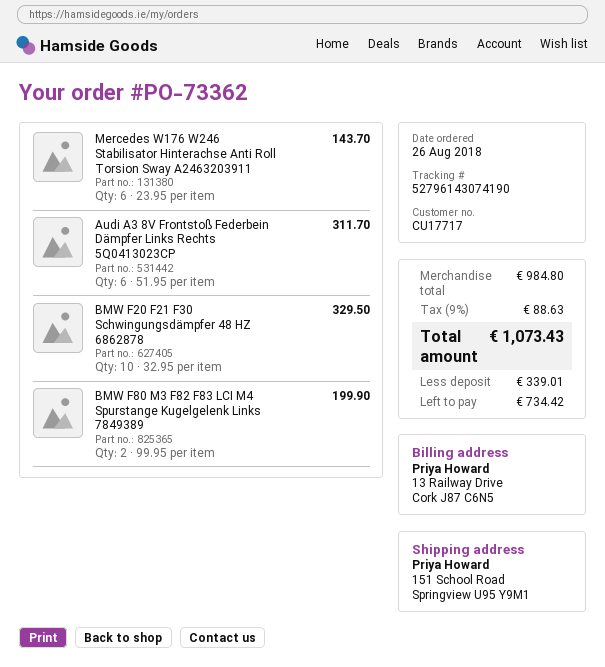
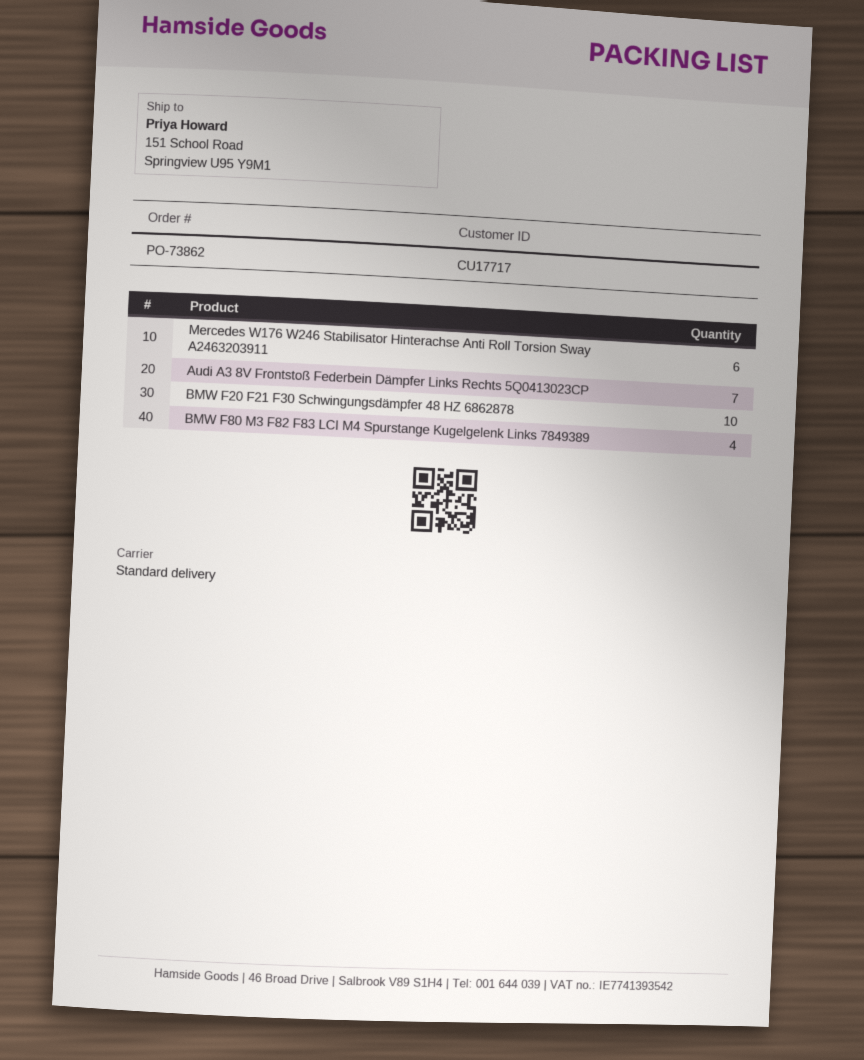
order number: PO-73362 -> PO-73862
Audi A3 8V Frontstoß Federbein Dämpfer Links Rechts 5Q0413023CP: 6 -> 7
BMW F80 M3 F82 F83 LCI M4 Spurstange Kugelgelenk Links 7849389: 2 -> 4

